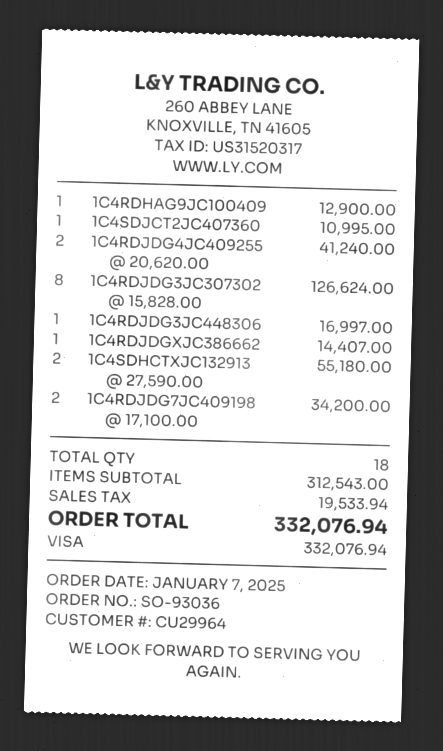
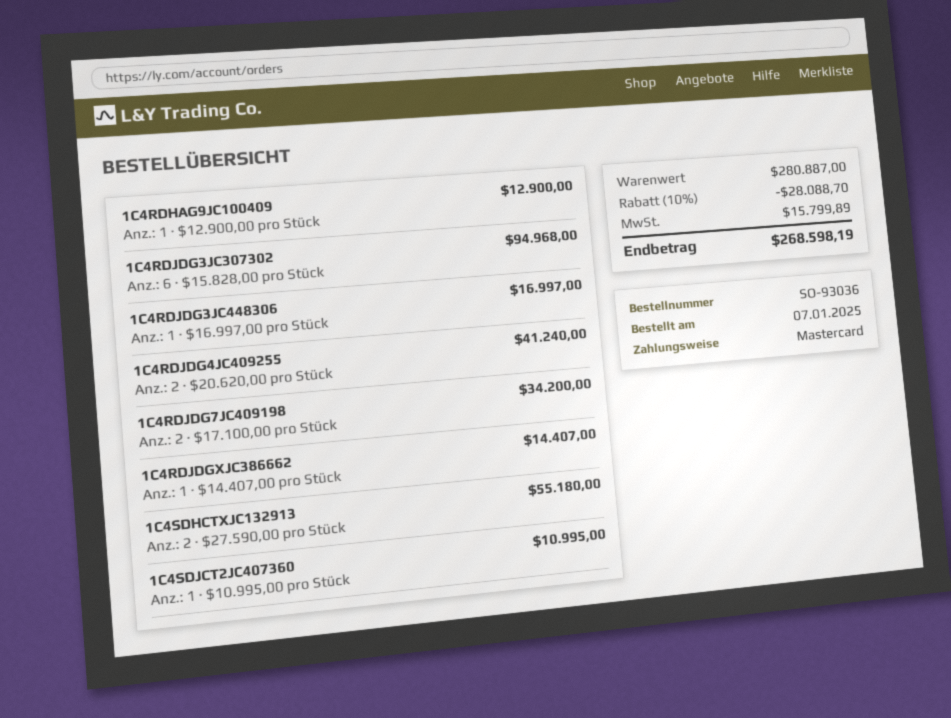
payment method: Visa -> Mastercard
1C4RDJDG3JC307302: 8 x 15828.00 = 126624.00 -> 6 x 15828.00 = 94968.00
subtotal: 312543.00 -> 280887.00
discount: none -> 10% = 28088.70
tax: 19533.94 -> 15799.89
total: 332076.94 -> 268598.19

